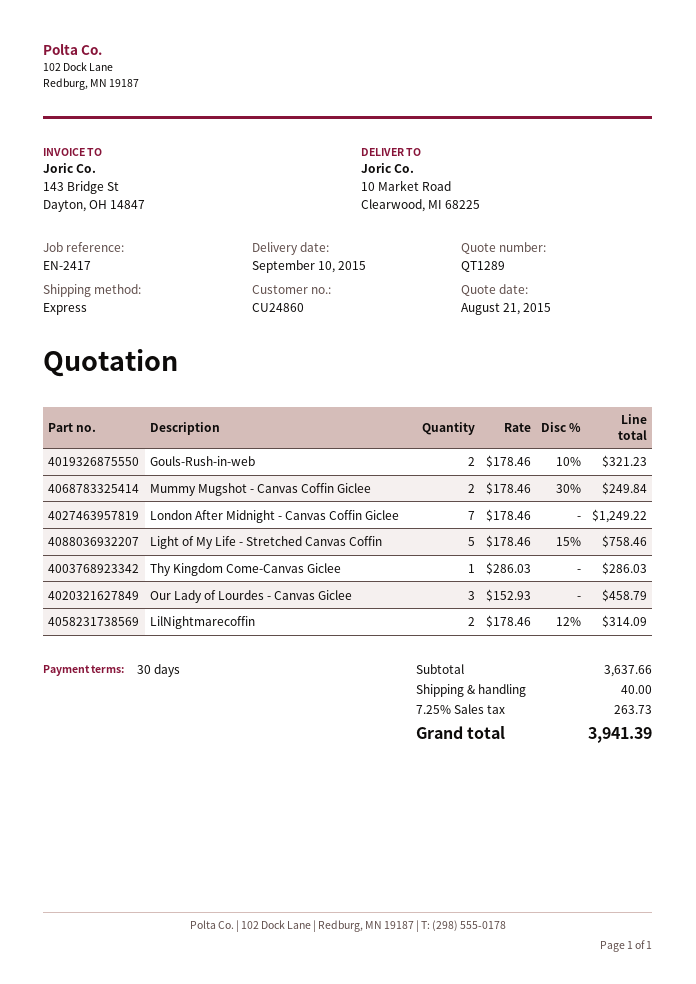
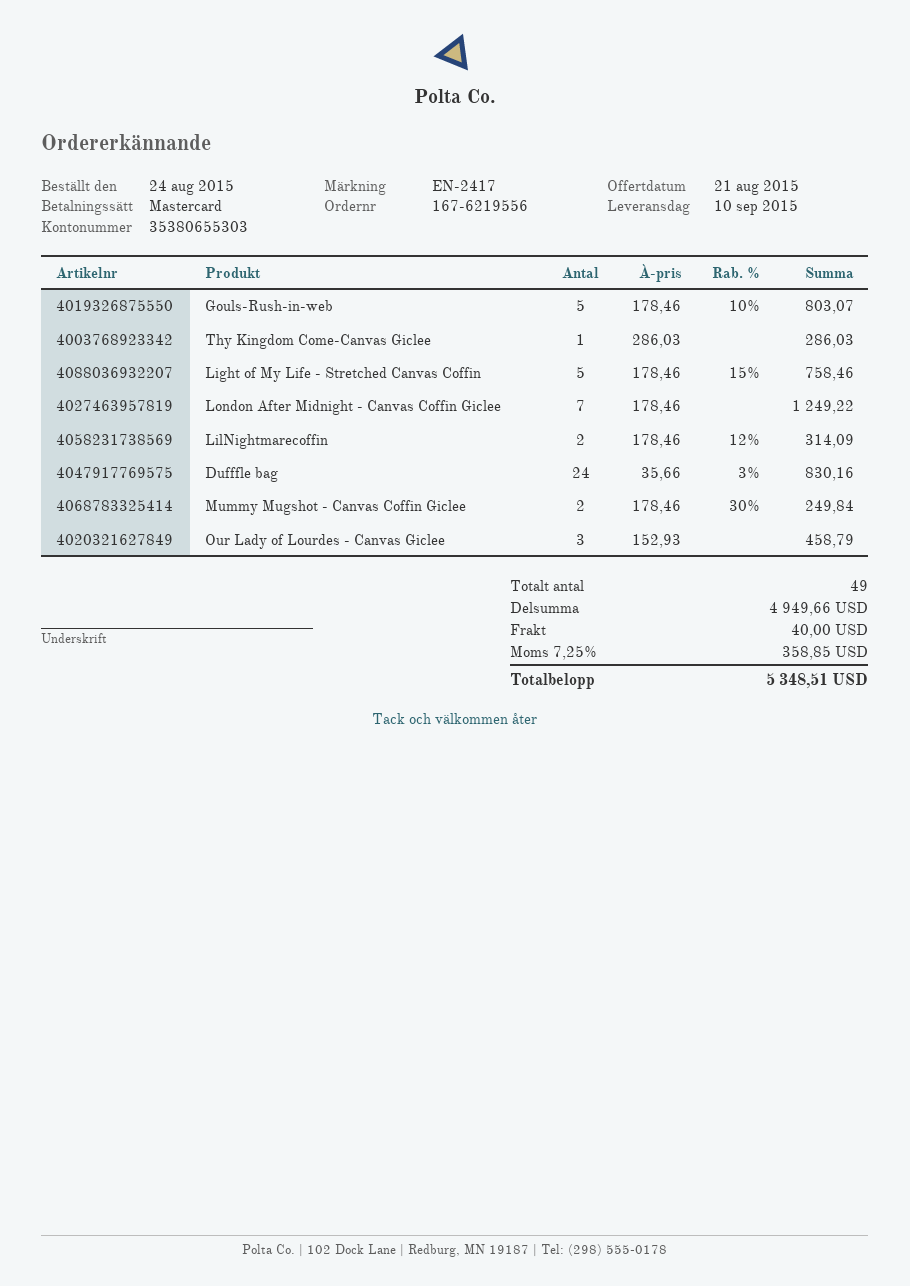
Gouls-Rush-in-web: 2 x 178.46 - 10% = 321.23 -> 5 x 178.46 - 10% = 803.07
Dufffle bag: none -> 24 x 35.66 - 3% = 830.16
subtotal: 3637.66 -> 4949.66
tax: 7.25% = 263.73 -> 7.25% = 358.85
total: 3941.39 -> 5348.51

